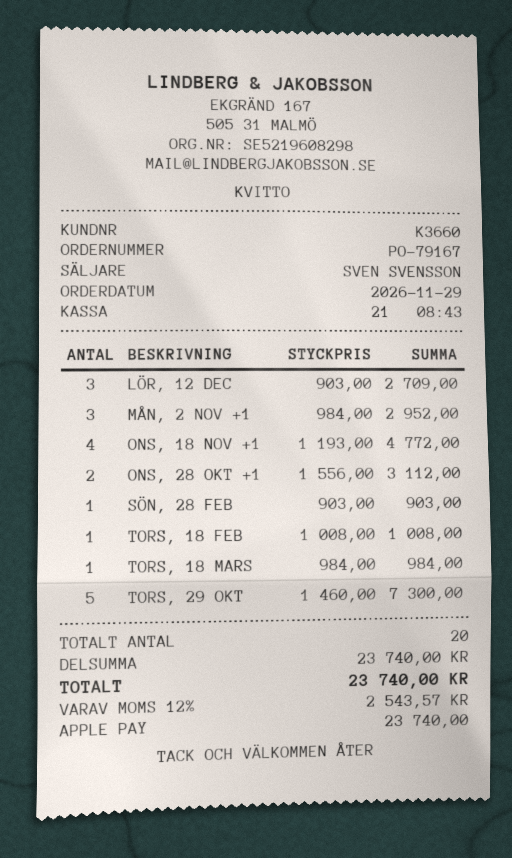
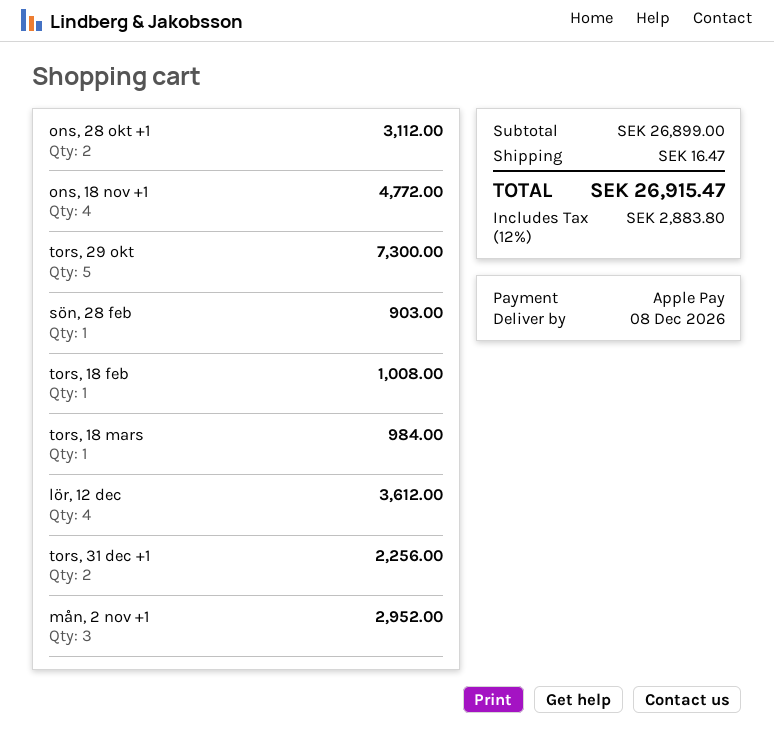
LÖR, 12 DEC: 3 for 2709.00 -> 4 for 3612.00
tors, 31 dec +1: none -> 2 for 2256.00
subtotal: 23740.00 -> 26899.00
shipping: none -> 16.47
tax: 12% = 2543.57 -> 12% = 2883.80
total: 23740.00 -> 26915.47

